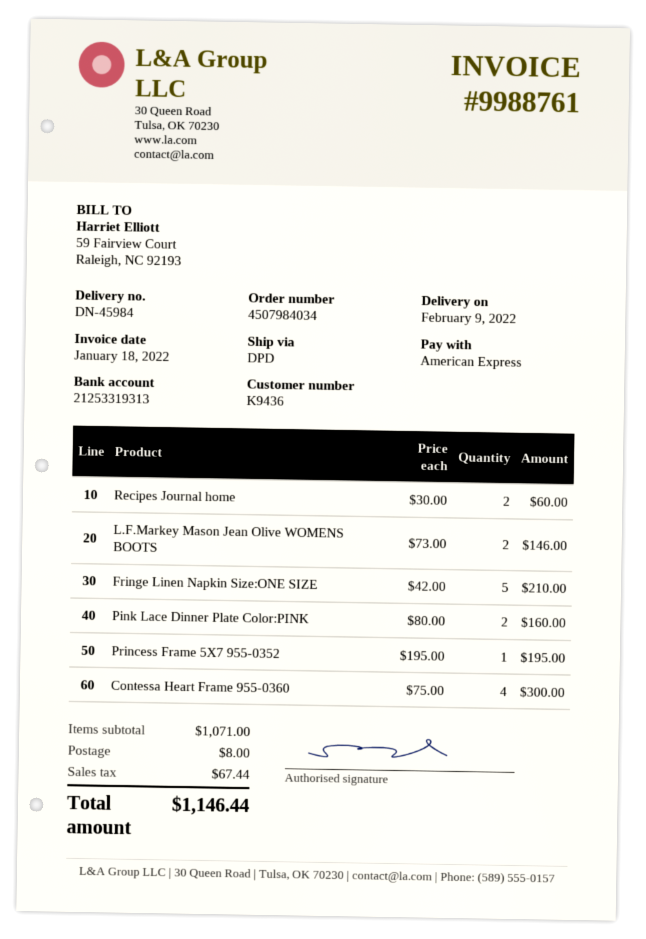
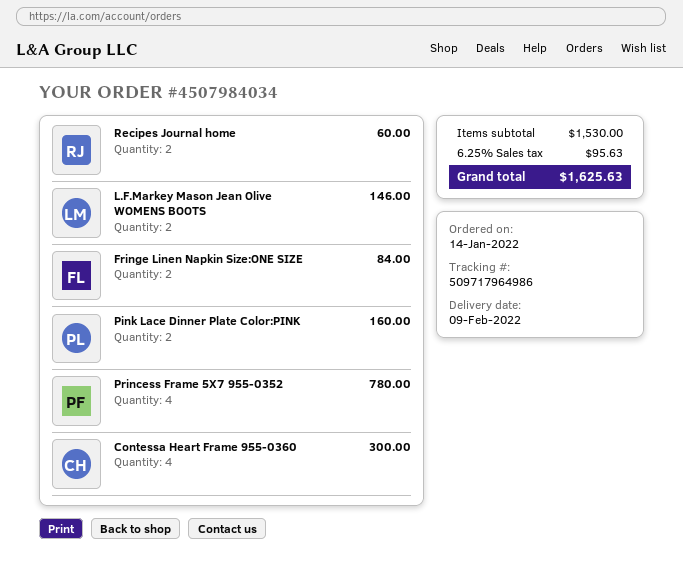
Fringe Linen Napkin Size:ONE SIZE: 5 for 210.00 -> 2 for 84.00
Princess Frame 5X7 955-0352: 1 for 195.00 -> 4 for 780.00
subtotal: 1071.00 -> 1530.00
shipping: 8.00 -> none
tax: 67.44 -> 95.63
total: 1146.44 -> 1625.63

